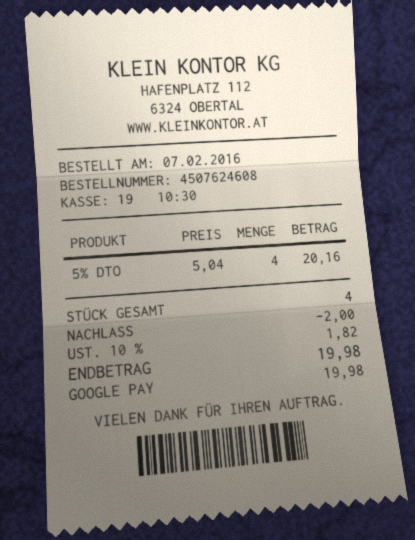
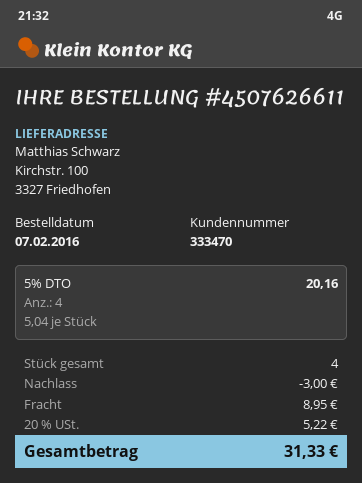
order number: 4507624608 -> 4507626611
discount: 2.00 -> 3.00
shipping: none -> 8.95
tax: 10% = 1.82 -> 20% = 5.22
total: 19.98 -> 31.33

